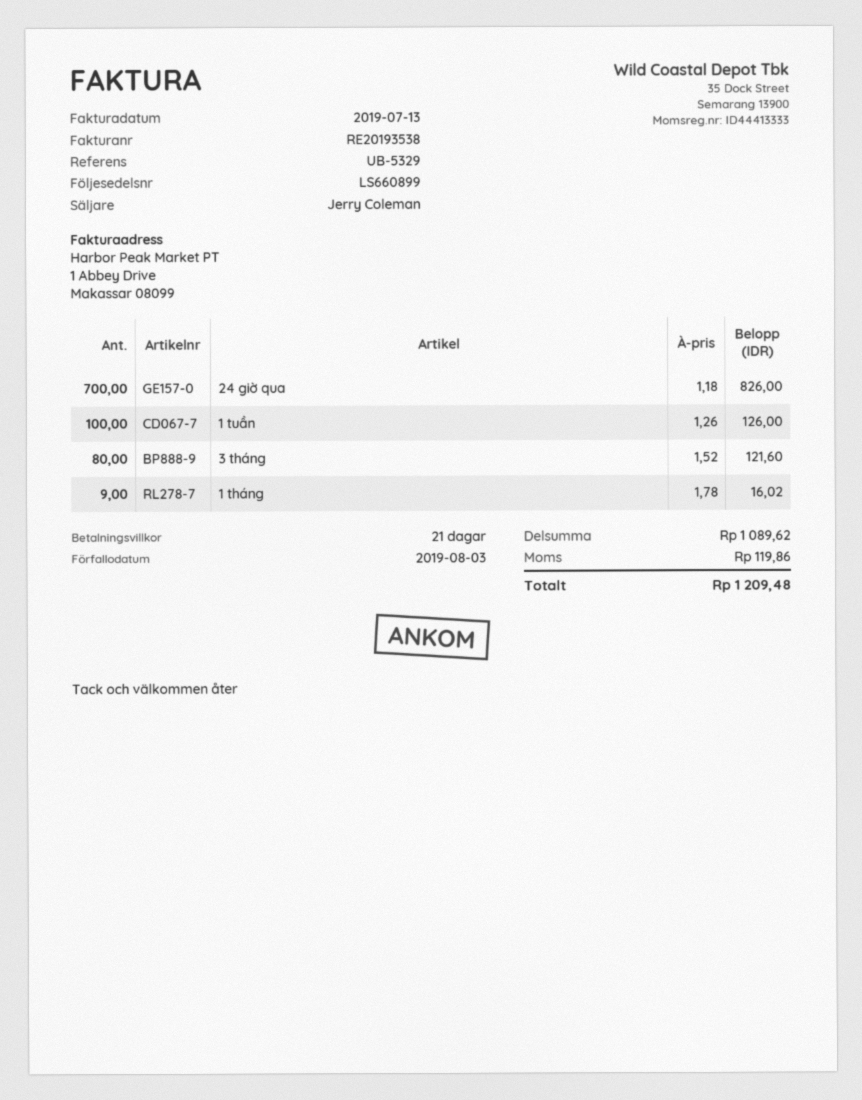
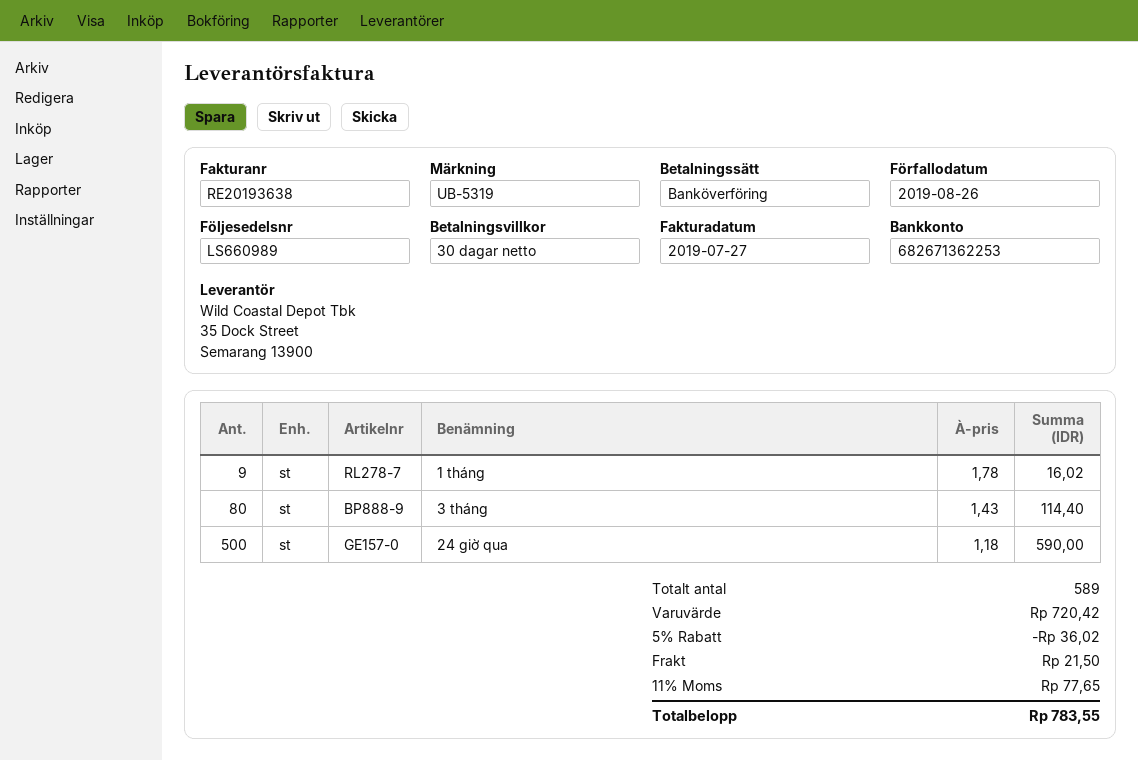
delivery note number: LS660899 -> LS660989
invoice number: RE20193538 -> RE20193638
invoice date: 2019-07-13 -> 2019-07-27
payment terms: 21 days -> 30 days
due date: 2019-08-03 -> 2019-08-26
reference: UB-5329 -> UB-5319
24 giờ qua: 700 x 1.18 = 826.00 -> 500 x 1.18 = 590.00
1 tuần: 100 x 1.26 = 126.00 -> none
3 tháng: 80 x 1.52 = 121.60 -> 80 x 1.43 = 114.40
subtotal: 1089.62 -> 720.42
discount: none -> 5% = 36.02
shipping: none -> 21.50
tax: 119.86 -> 77.65
total: 1209.48 -> 783.55

